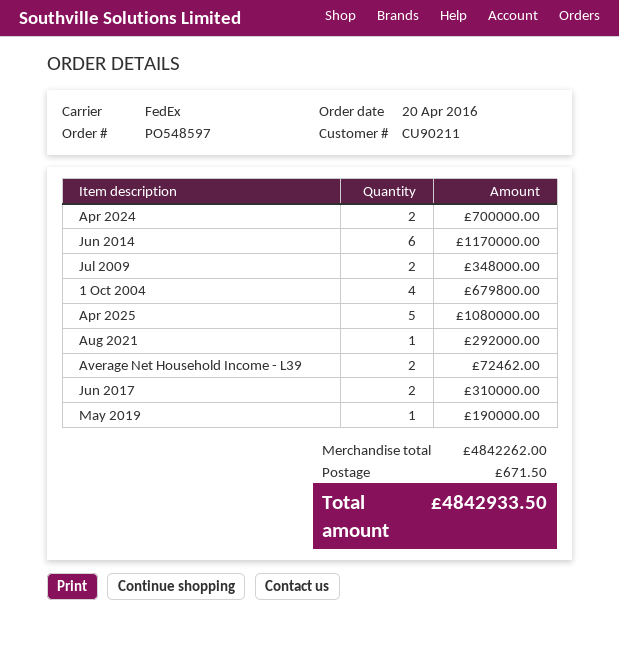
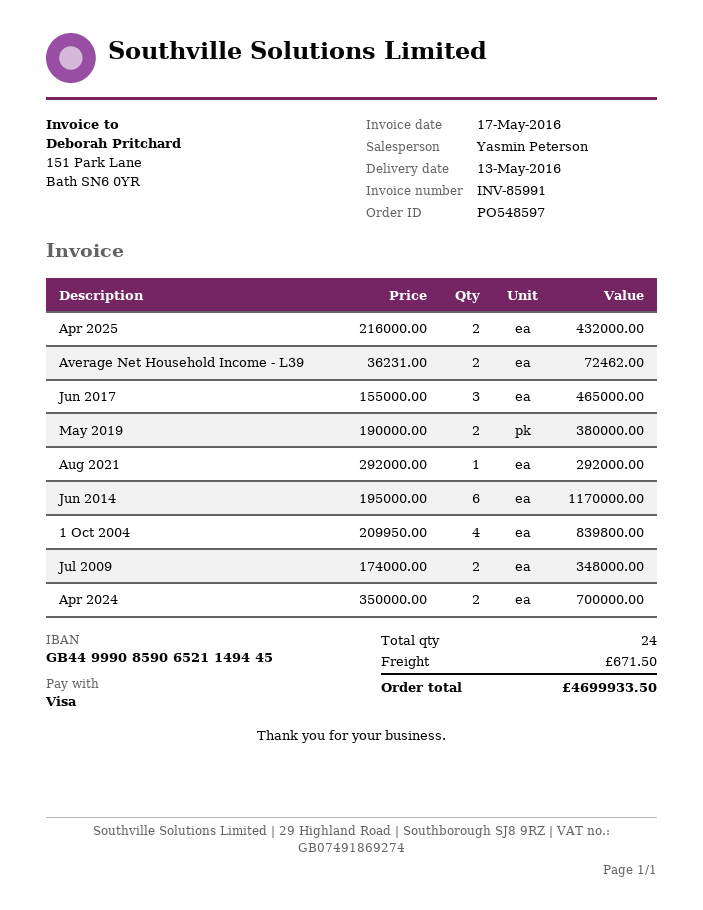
1 Oct 2004: 4 for 679800.00 -> 4 for 839800.00
Apr 2025: 5 for 1080000.00 -> 2 for 432000.00
Jun 2017: 2 for 310000.00 -> 3 for 465000.00
May 2019: 1 for 190000.00 -> 2 for 380000.00
total: 4842933.50 -> 4699933.50

